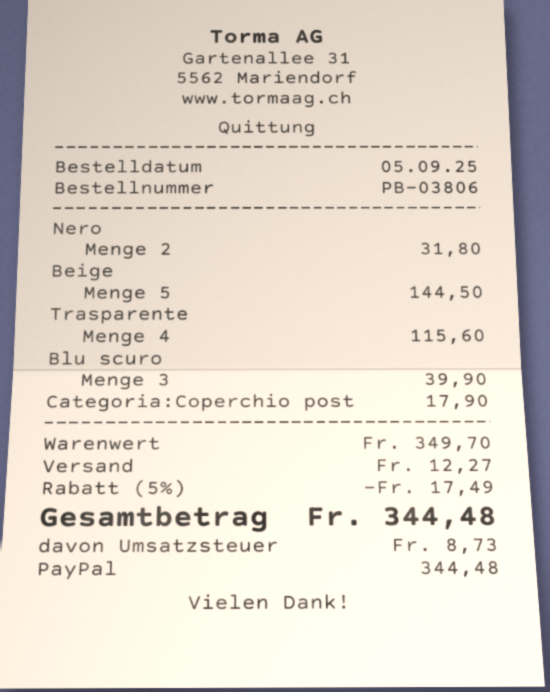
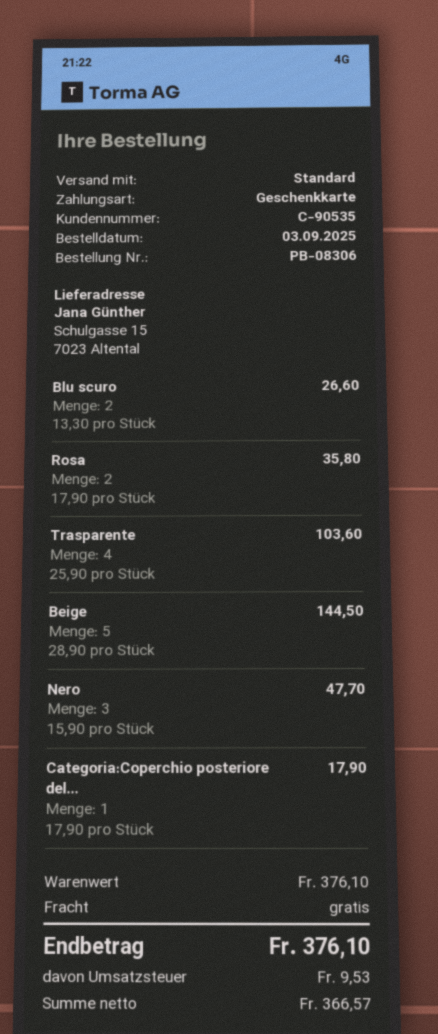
order number: PB-03806 -> PB-08306
order date: 2025-09-05 -> 2025-09-03
payment method: PayPal -> gift card
Nero: 2 for 31.80 -> 3 for 47.70
Trasparente: 4 for 115.60 -> 4 for 103.60
Blu scuro: 3 for 39.90 -> 2 for 26.60
Rosa: none -> 2 for 35.80
subtotal: 349.70 -> 376.10
discount: 5% = 17.49 -> none
shipping: 12.27 -> 0.00
tax: 8.73 -> 9.53
total: 344.48 -> 376.10

